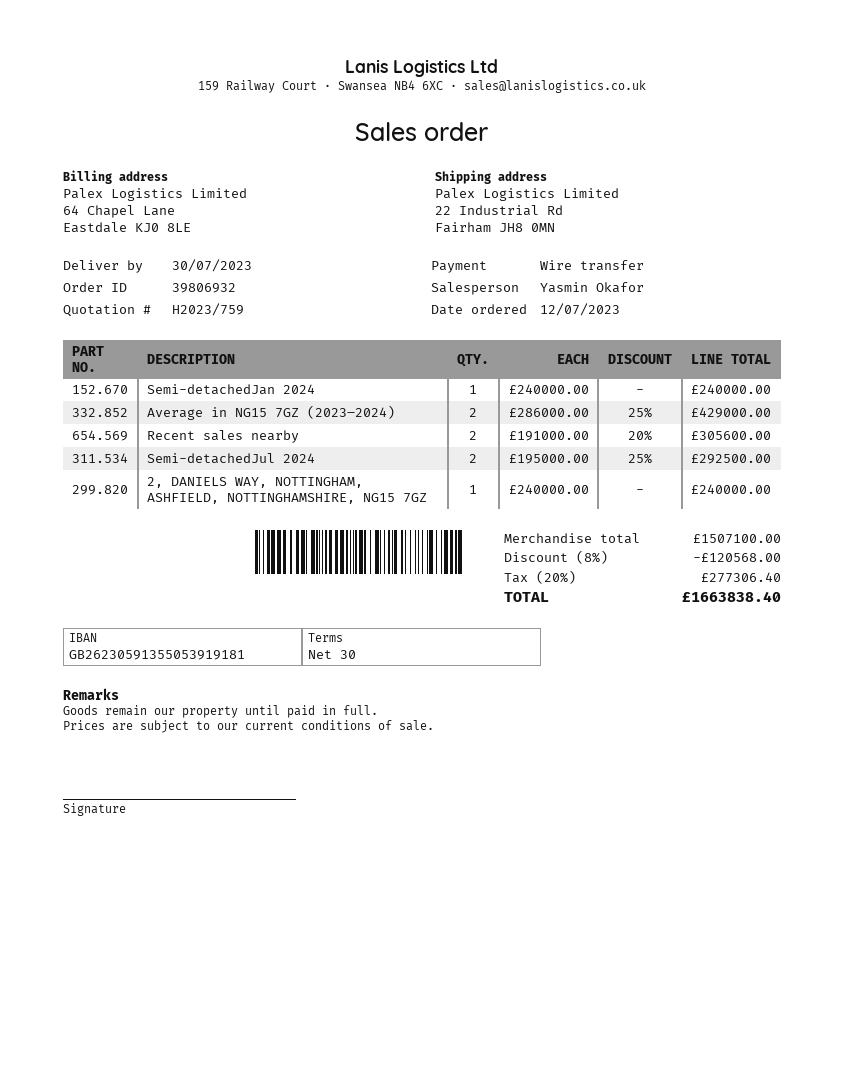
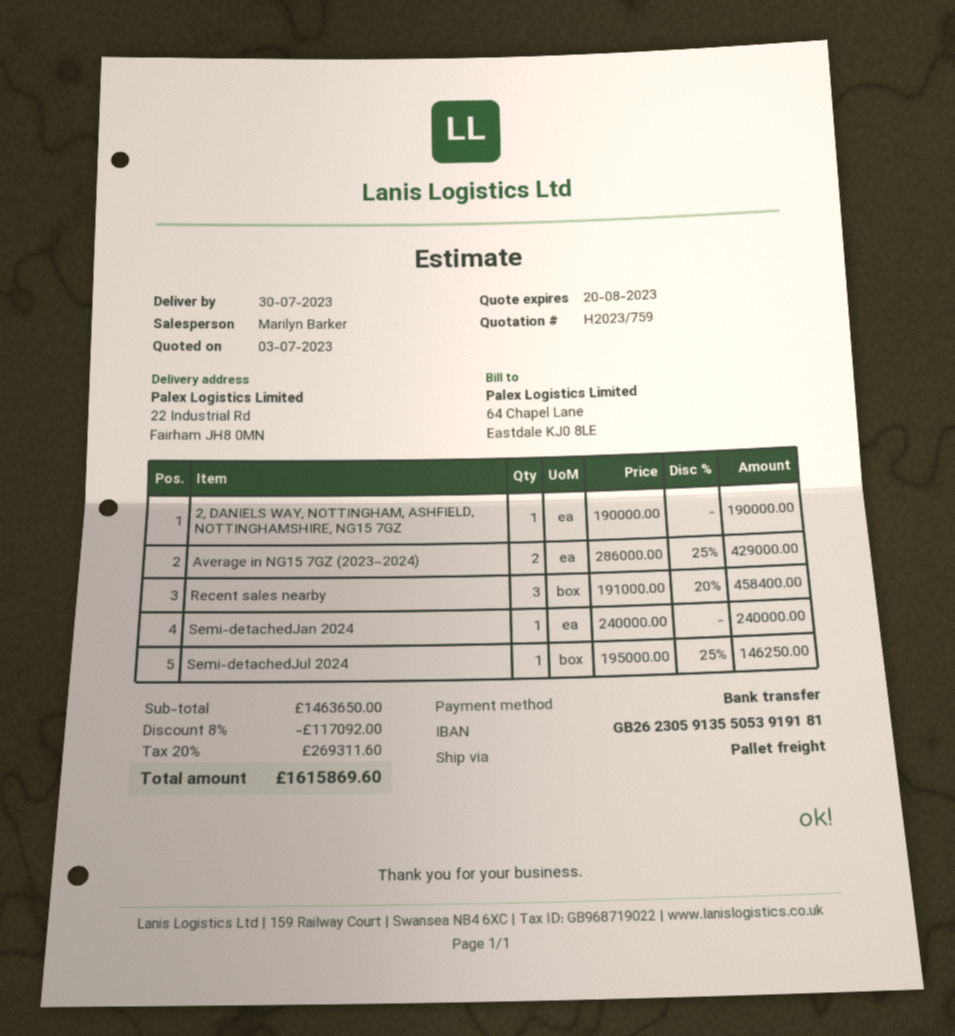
sales rep: Yasmin Okafor -> Marilyn Barker
Recent sales nearby: 2 x 191000.00 - 20% = 305600.00 -> 3 x 191000.00 - 20% = 458400.00
Semi-detachedJul 2024: 2 x 195000.00 - 25% = 292500.00 -> 1 x 195000.00 - 25% = 146250.00
2, DANIELS WAY, NOTTINGHAM, ASHFIELD, NOTTINGHAMSHIRE, NG15 7GZ: 1 x 240000.00 = 240000.00 -> 1 x 190000.00 = 190000.00
subtotal: 1507100.00 -> 1463650.00
discount: 8% = 120568.00 -> 8% = 117092.00
tax: 20% = 277306.40 -> 20% = 269311.60
total: 1663838.40 -> 1615869.60

